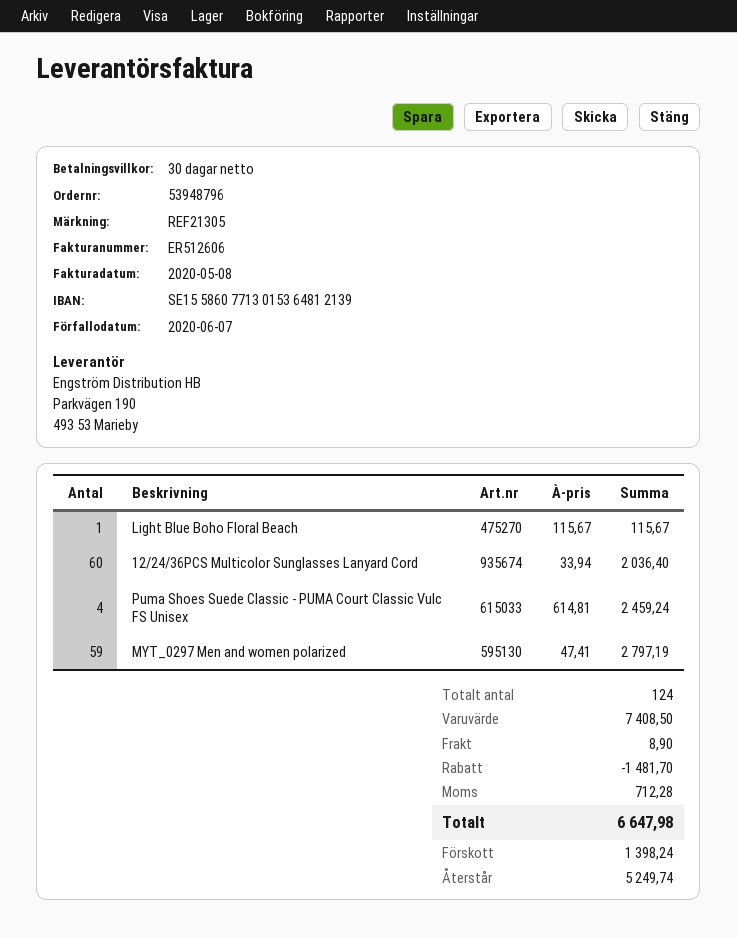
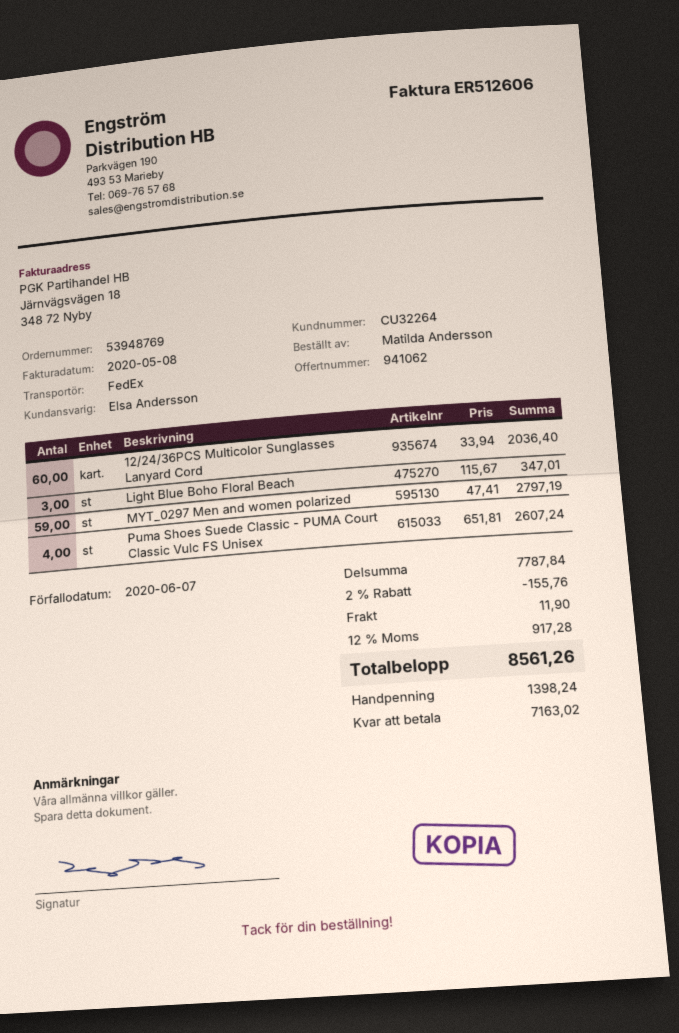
order number: 53948796 -> 53948769
Light Blue Boho Floral Beach: 1 x 115.67 = 115.67 -> 3 x 115.67 = 347.01
Puma Shoes Suede Classic - PUMA Court Classic Vulc FS Unisex: 4 x 614.81 = 2459.24 -> 4 x 651.81 = 2607.24
subtotal: 7408.50 -> 7787.84
discount: 1481.70 -> 155.76
shipping: 8.90 -> 11.90
tax: 712.28 -> 917.28
total: 6647.98 -> 8561.26
balance: 5249.74 -> 7163.02

